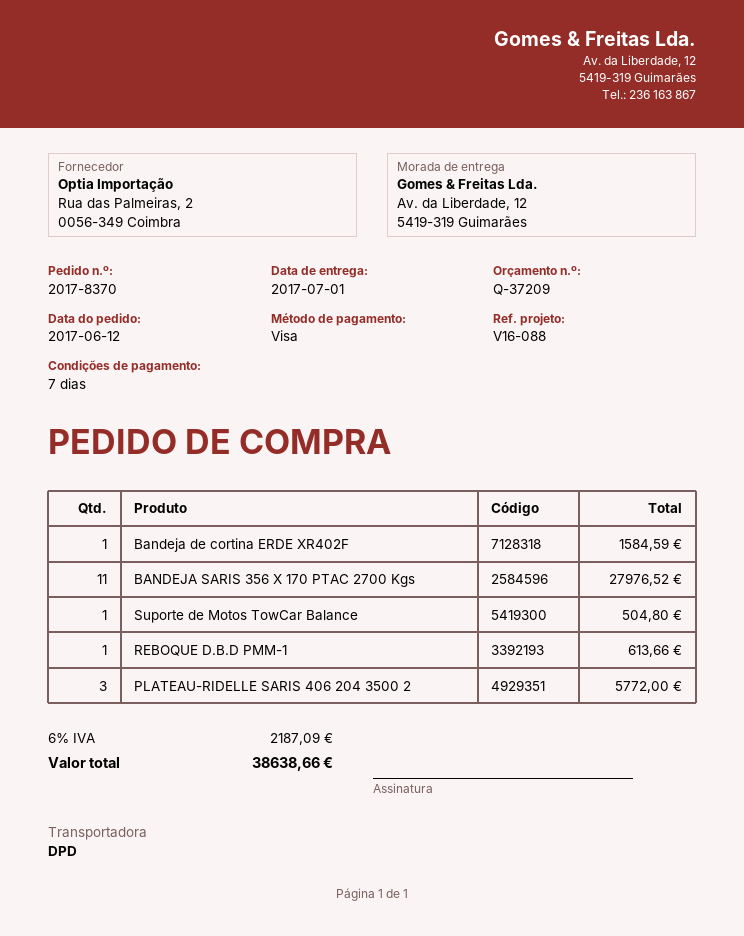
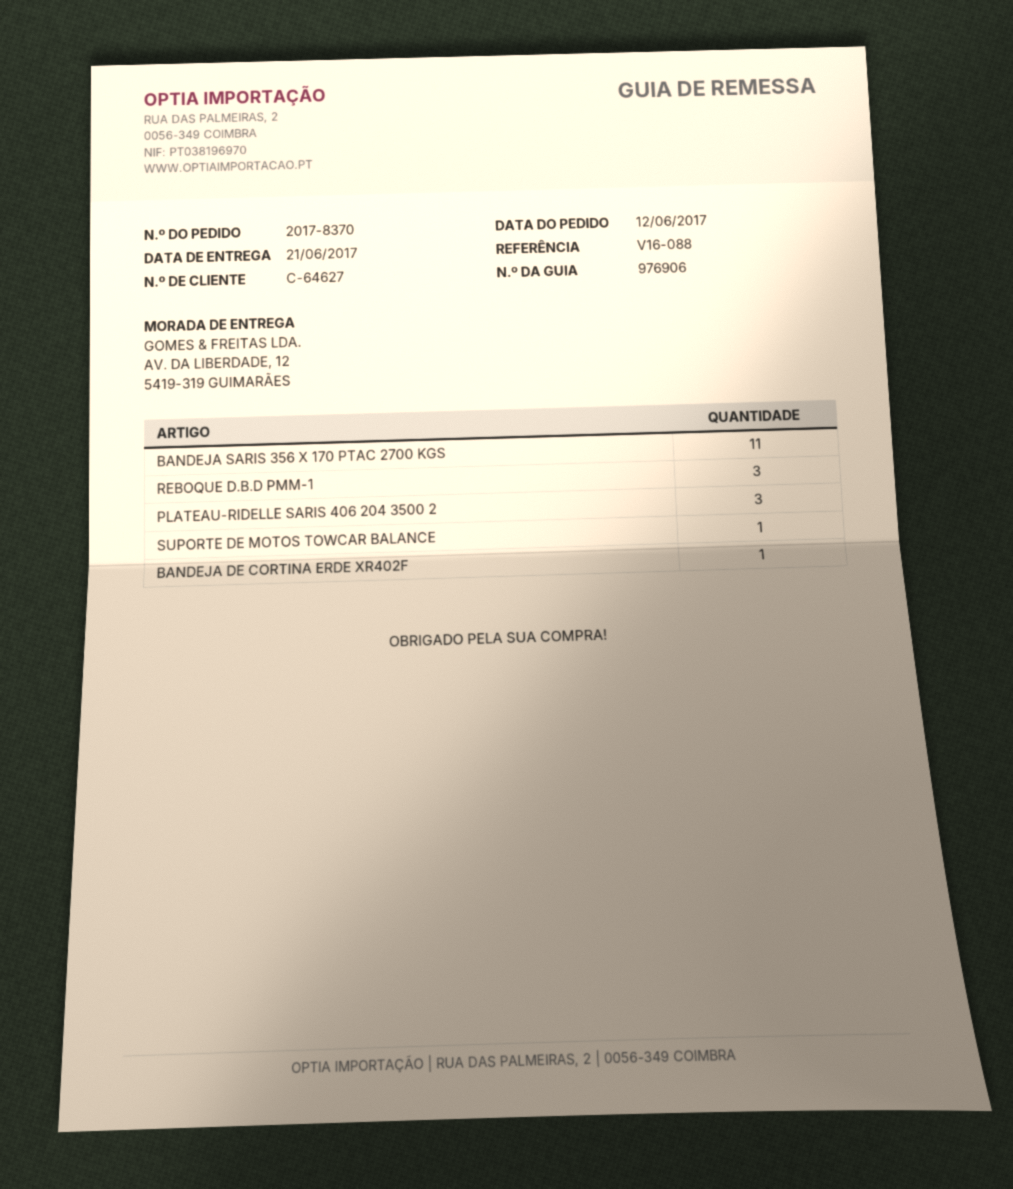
delivery date: 2017-07-01 -> 2017-06-21
REBOQUE D.B.D PMM-1: 1 -> 3

